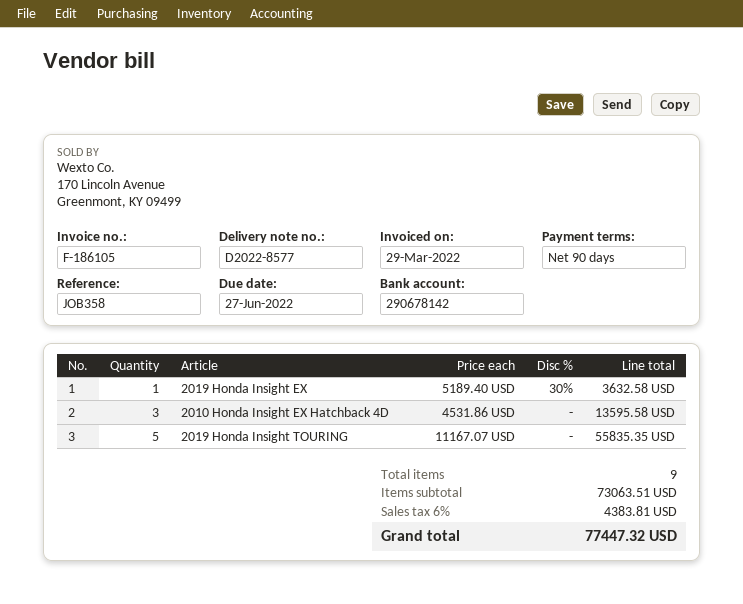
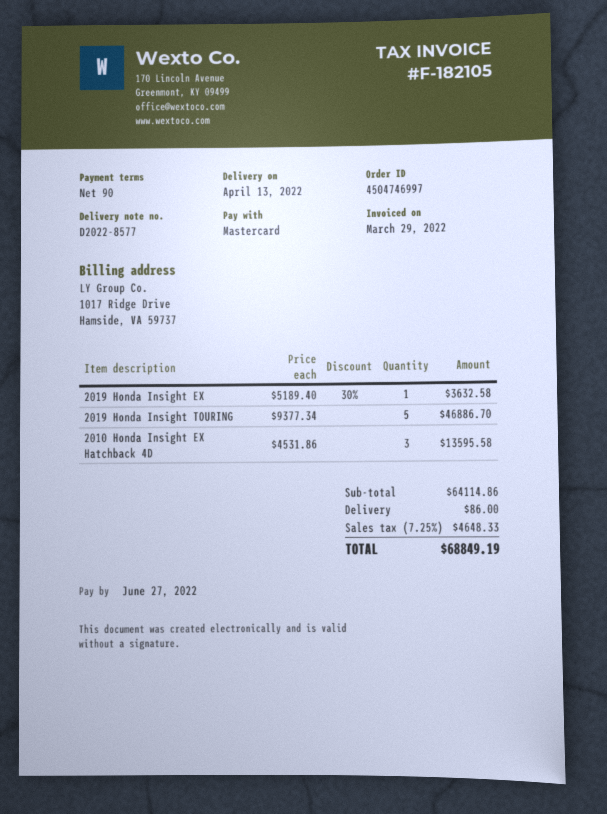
invoice number: F-186105 -> F-182105
2019 Honda Insight TOURING: 5 x 11167.07 = 55835.35 -> 5 x 9377.34 = 46886.70
subtotal: 73063.51 -> 64114.86
shipping: none -> 86.00
tax: 6% = 4383.81 -> 7.25% = 4648.33
total: 77447.32 -> 68849.19

